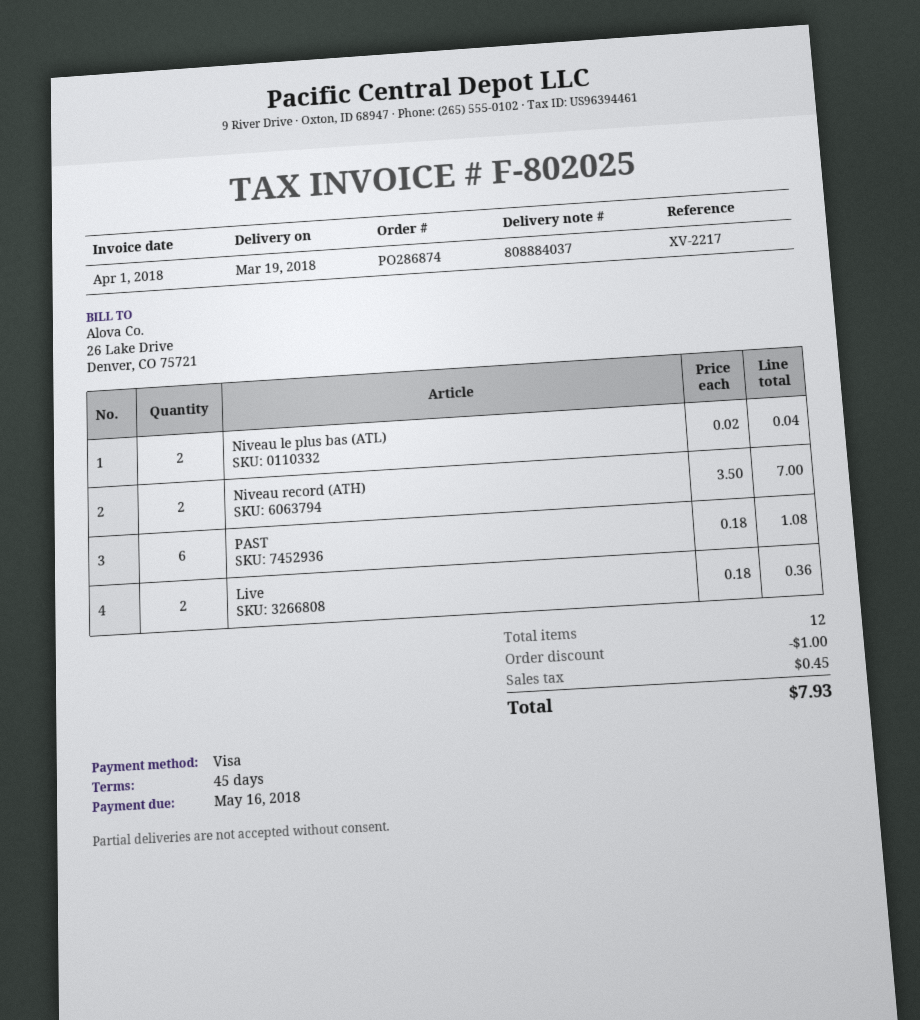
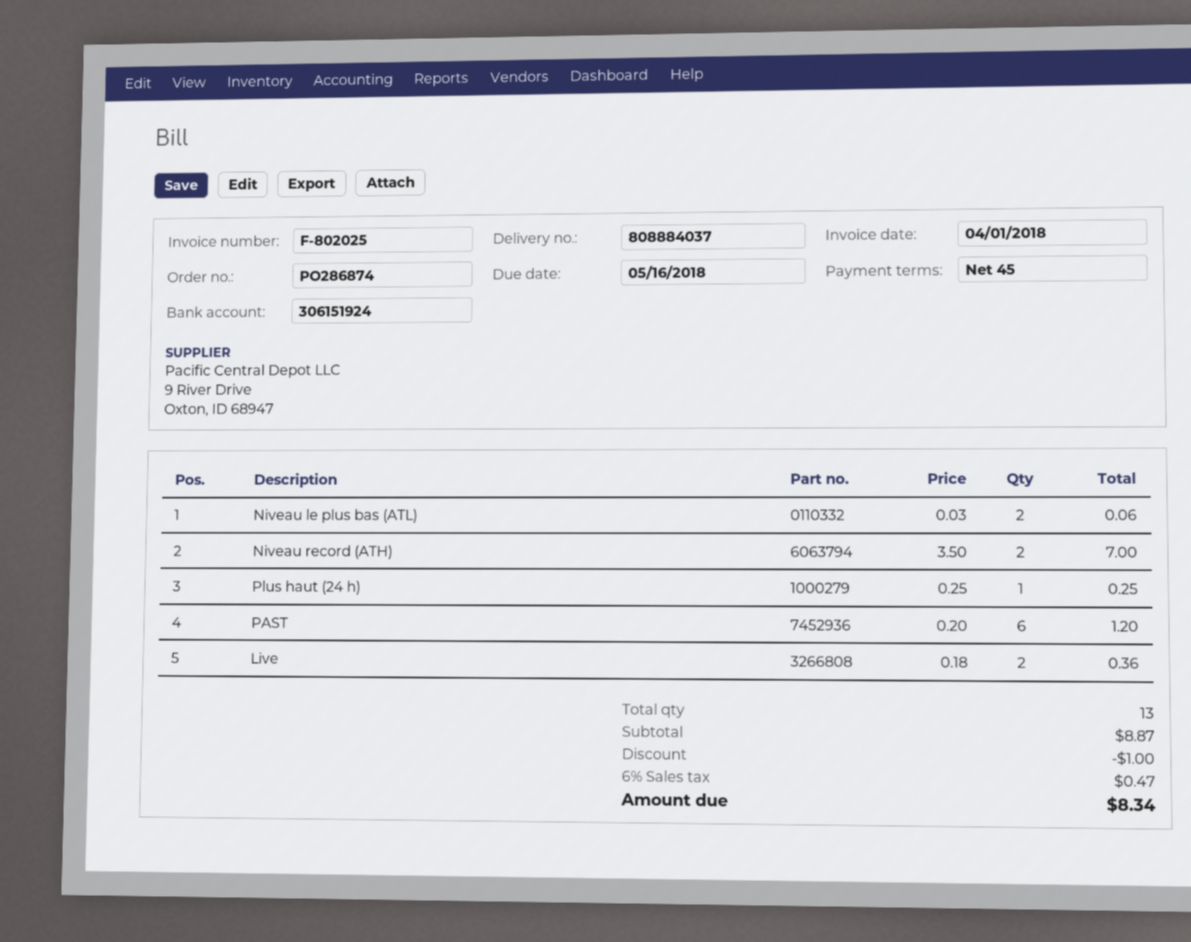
Niveau le plus bas (ATL): 2 x 0.02 = 0.04 -> 2 x 0.03 = 0.06
PAST: 6 x 0.18 = 1.08 -> 6 x 0.20 = 1.20
Plus haut (24 h): none -> 1 x 0.25 = 0.25
total quantity: 12 -> 13
tax: 0.45 -> 0.47
total: 7.93 -> 8.34

